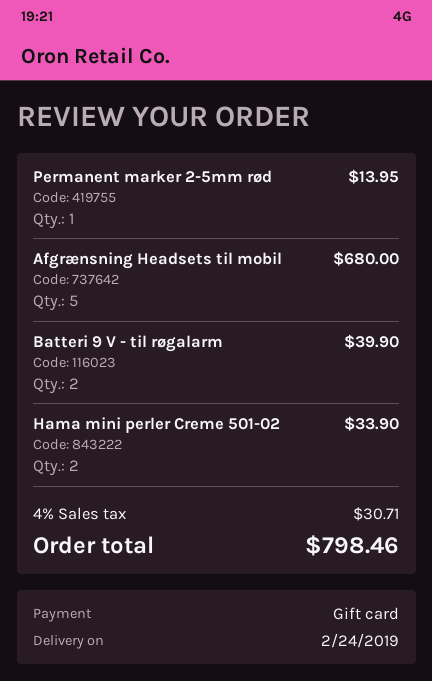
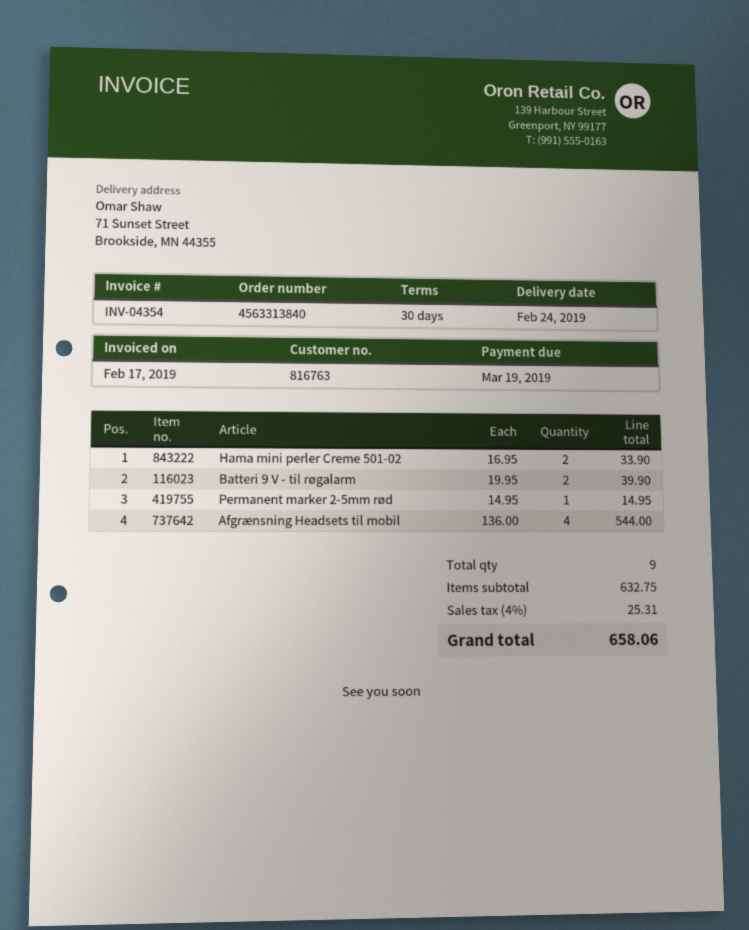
Permanent marker 2-5mm rød: 1 for 13.95 -> 1 for 14.95
Afgrænsning Headsets til mobil: 5 for 680.00 -> 4 for 544.00
tax: 4% = 30.71 -> 4% = 25.31
total: 798.46 -> 658.06

